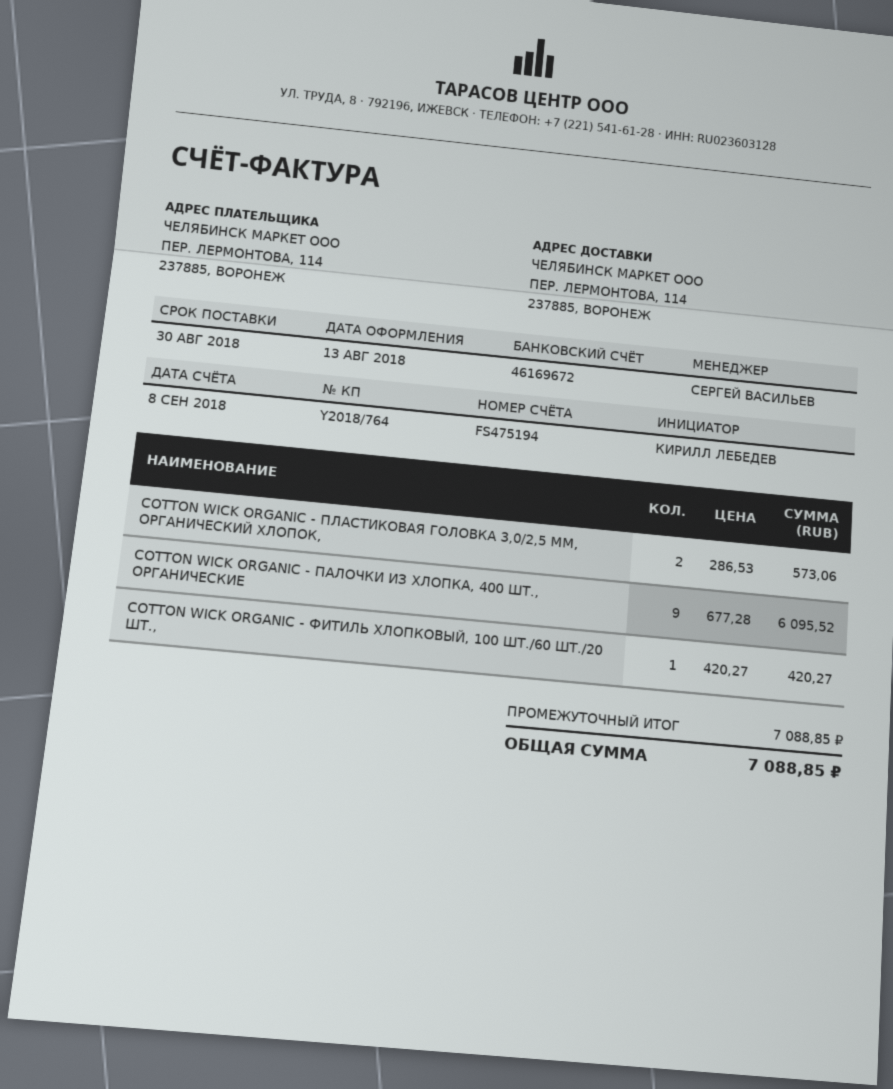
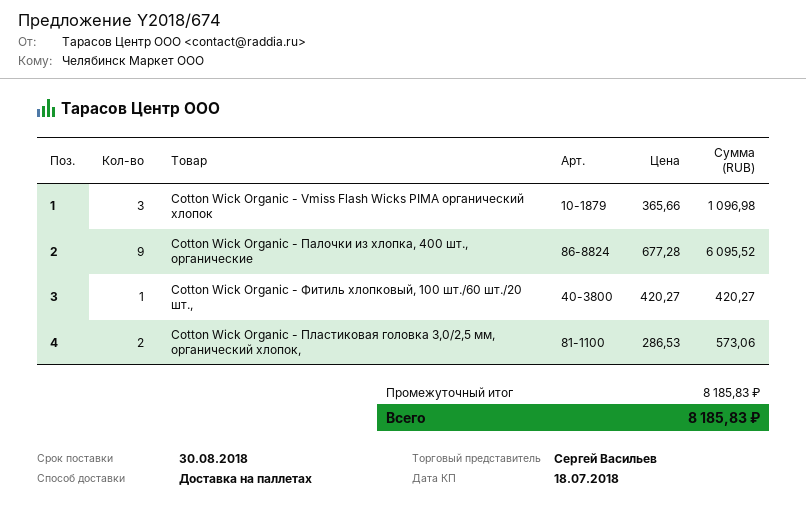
quote number: Y2018/764 -> Y2018/674
Cotton Wick Organic - Vmiss Flash Wicks PIMA органический хлопок: none -> 3 x 365.66 = 1096.98
subtotal: 7088.85 -> 8185.83
total: 7088.85 -> 8185.83

